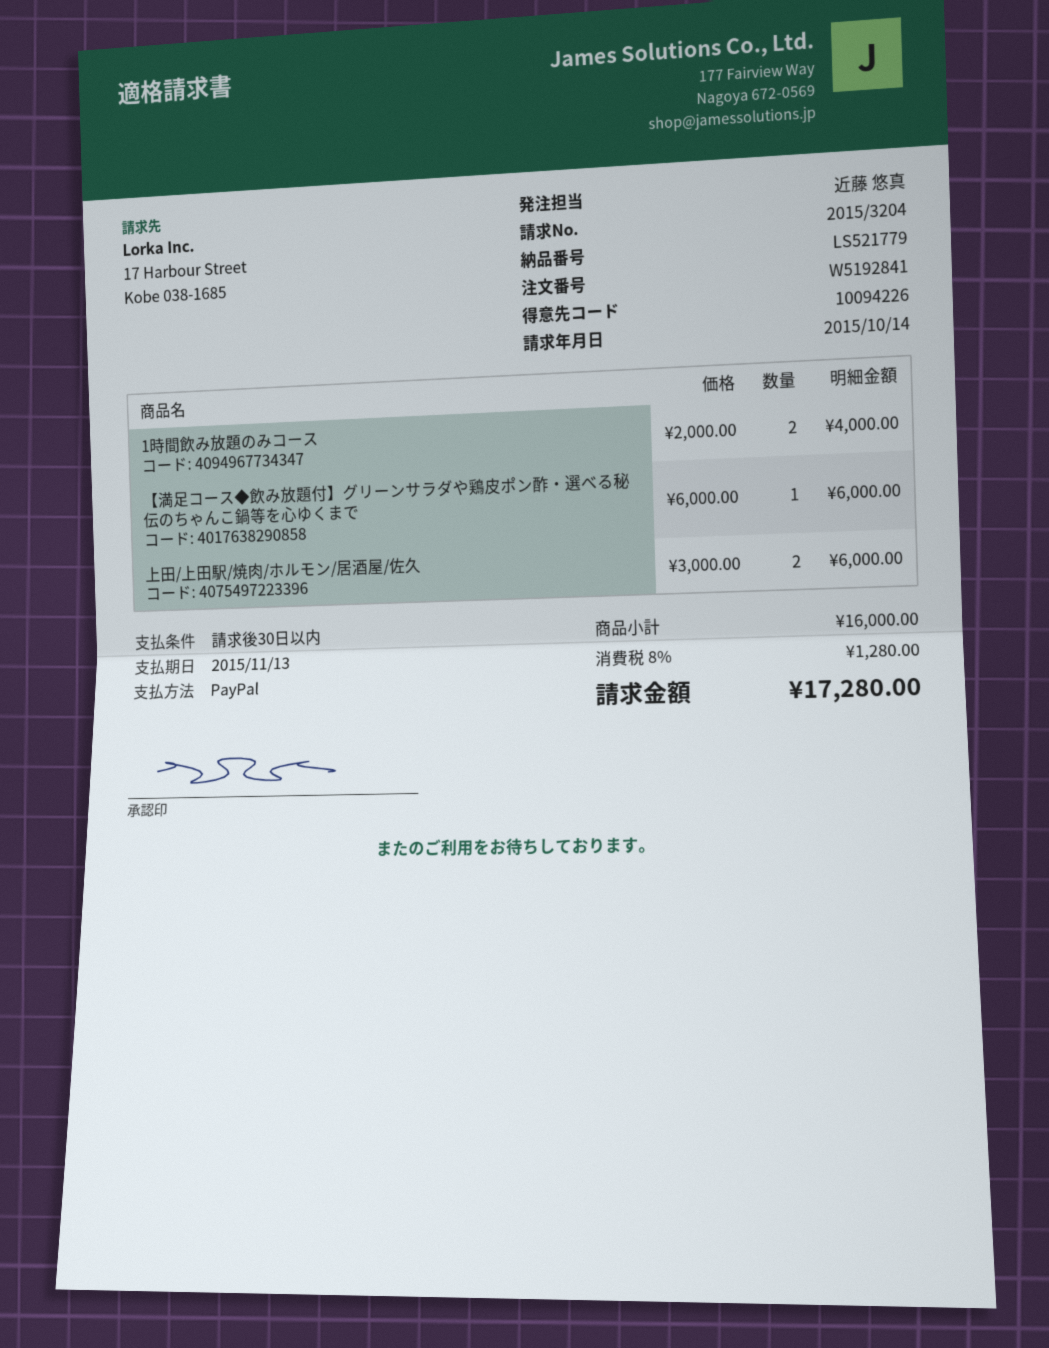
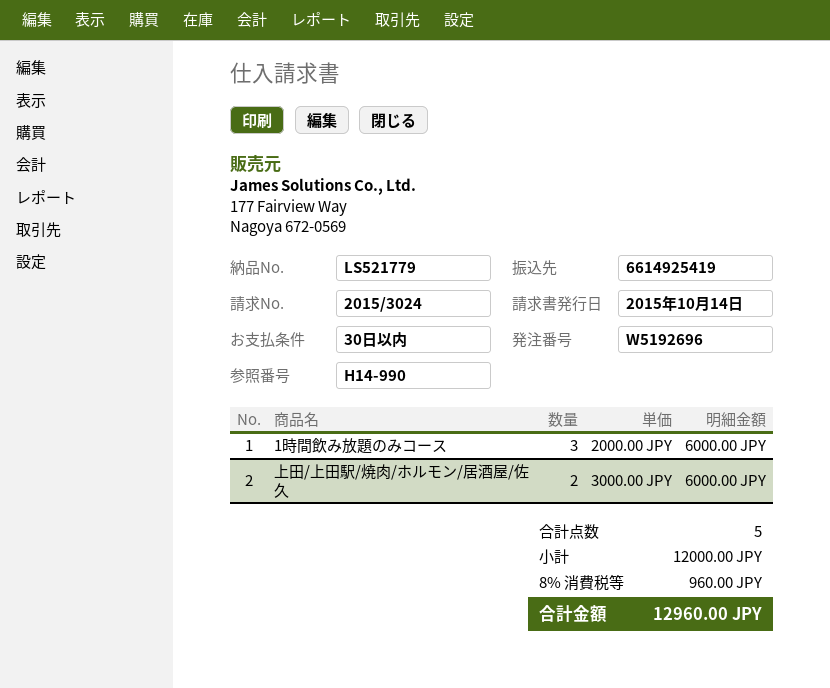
order number: W5192841 -> W5192696
invoice number: 2015/3204 -> 2015/3024
1時間飲み放題のみコース: 2 x 2000.00 = 4000.00 -> 3 x 2000.00 = 6000.00
【満足コース◆飲み放題付】グリーンサラダや鶏皮ポン酢・選べる秘伝のちゃんこ鍋等を心ゆくまで: 1 x 6000.00 = 6000.00 -> none
subtotal: 16000.00 -> 12000.00
tax: 8% = 1280.00 -> 8% = 960.00
total: 17280.00 -> 12960.00

